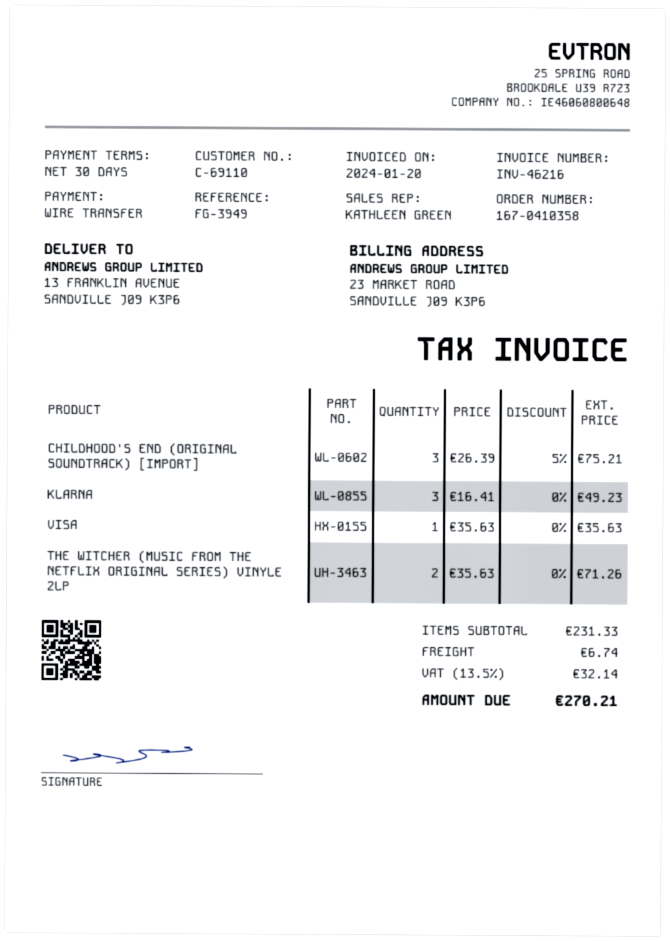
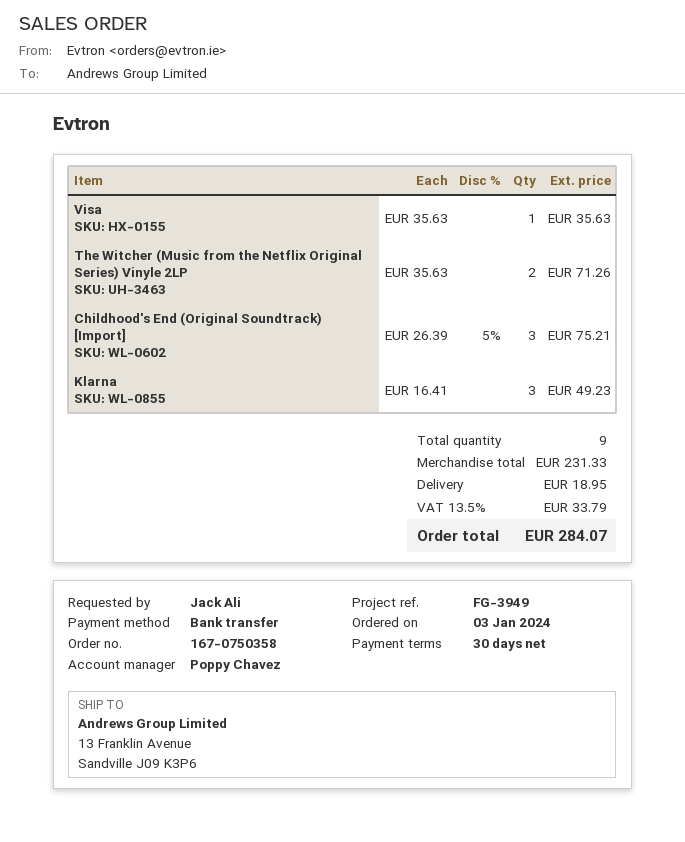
order number: 167-0410358 -> 167-0750358
sales rep: KATHLEEN GREEN -> Poppy Chavez
shipping: 6.74 -> 18.95
tax: 13.5% = 32.14 -> 13.5% = 33.79
total: 270.21 -> 284.07

